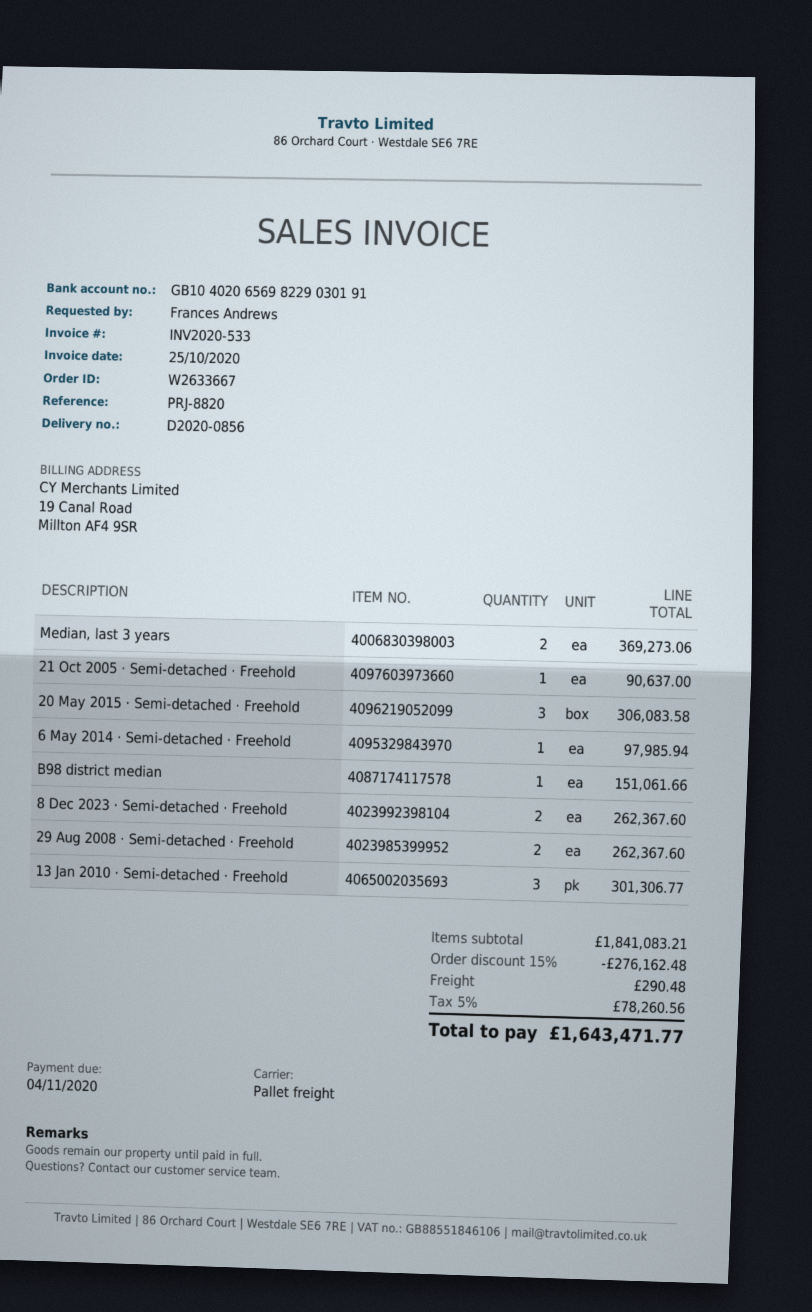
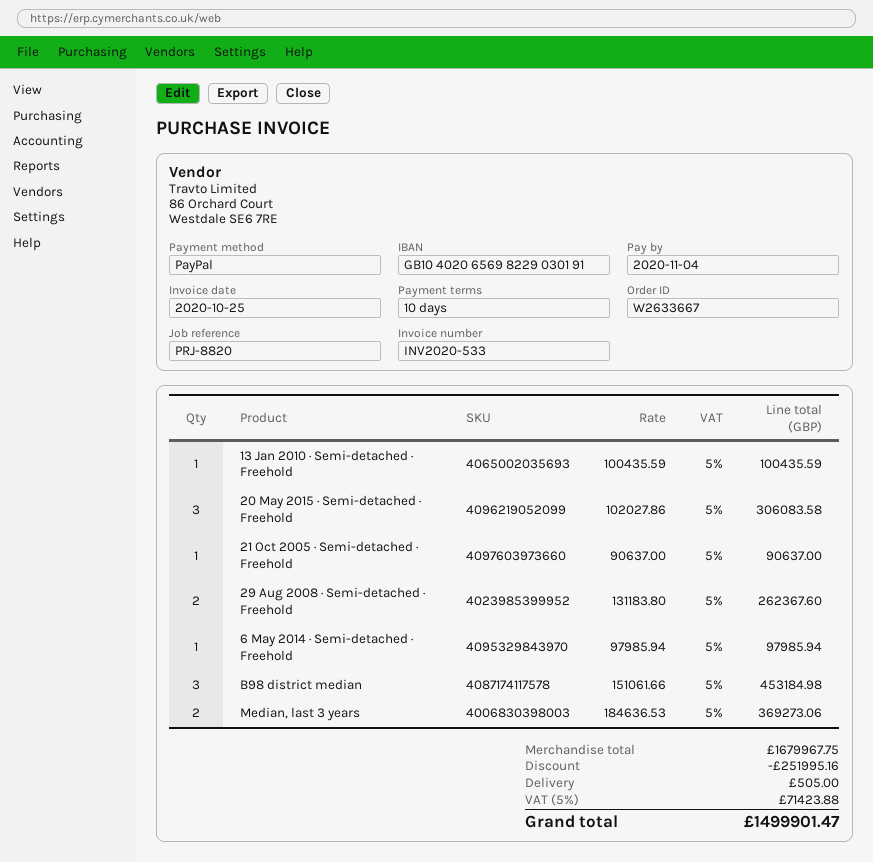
B98 district median: 1 for 151061.66 -> 3 for 453184.98
8 Dec 2023 · Semi-detached · Freehold: 2 for 262367.60 -> none
13 Jan 2010 · Semi-detached · Freehold: 3 for 301306.77 -> 1 for 100435.59
subtotal: 1841083.21 -> 1679967.75
discount: 276162.48 -> 251995.16
shipping: 290.48 -> 505.00
tax: 5% = 78260.56 -> 5% = 71423.88
total: 1643471.77 -> 1499901.47

